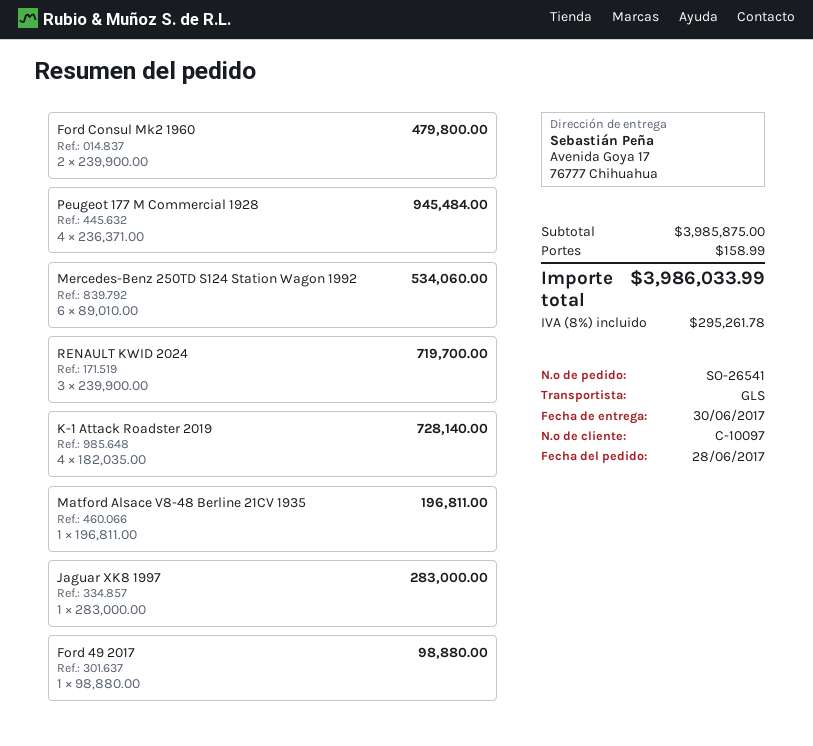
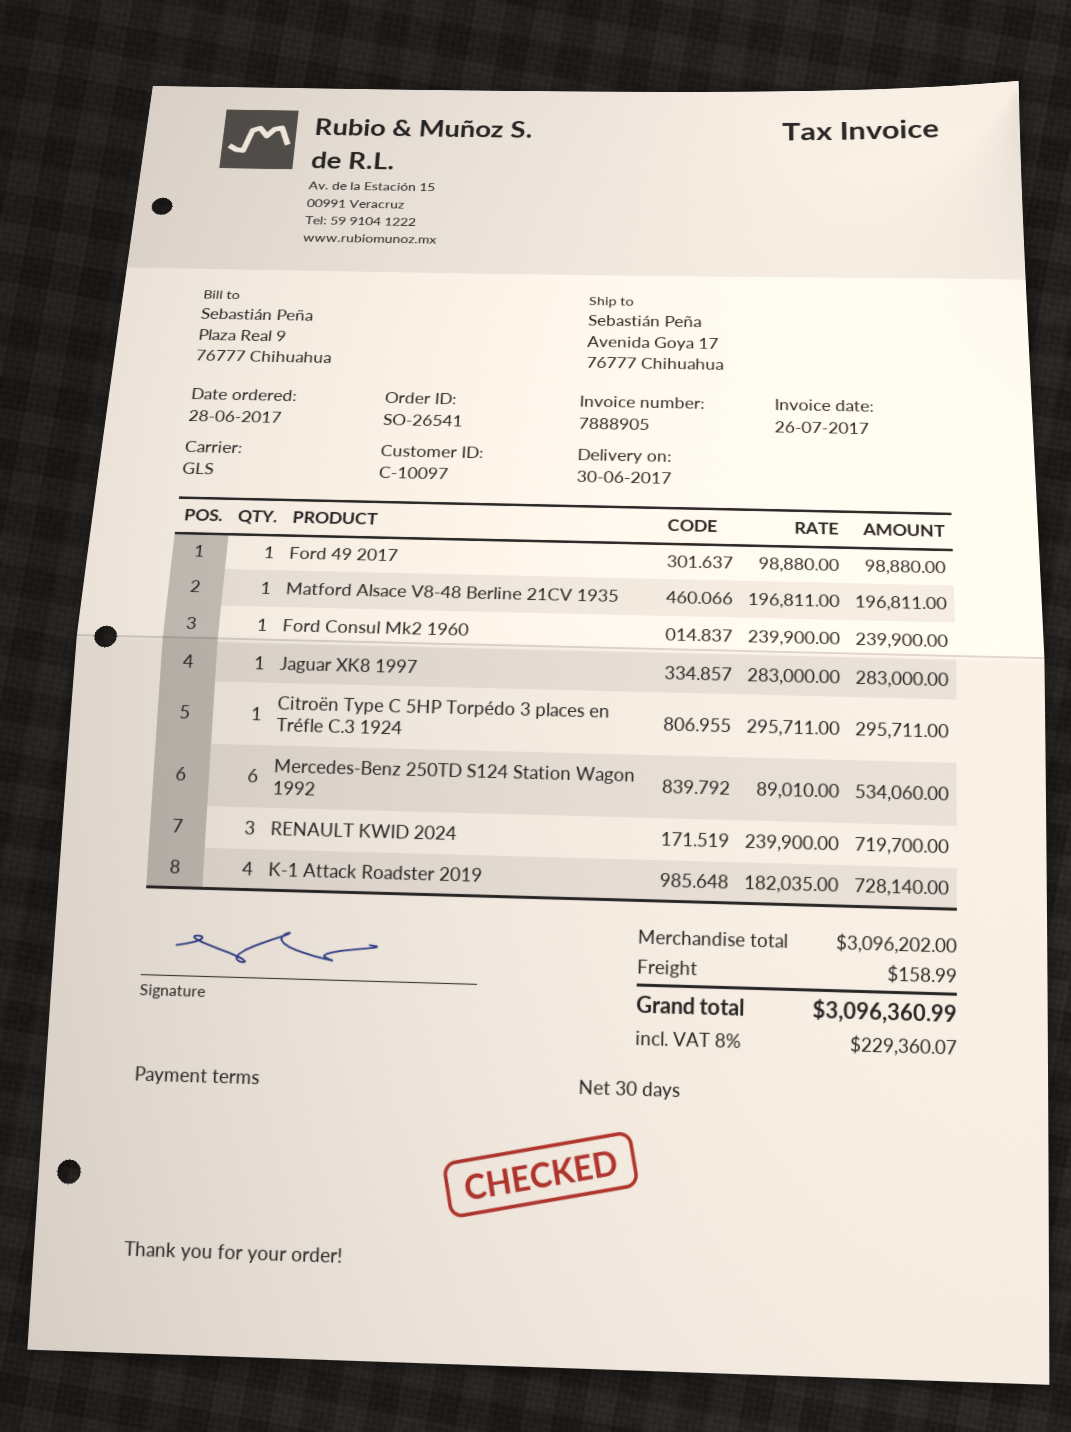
Ford Consul Mk2 1960: 2 x 239900.00 = 479800.00 -> 1 x 239900.00 = 239900.00
Peugeot 177 M Commercial 1928: 4 x 236371.00 = 945484.00 -> none
Citroën Type C 5HP Torpédo 3 places en Tréfle C.3 1924: none -> 1 x 295711.00 = 295711.00
subtotal: 3985875.00 -> 3096202.00
tax: 8% = 295261.78 -> 8% = 229360.07
total: 3986033.99 -> 3096360.99

